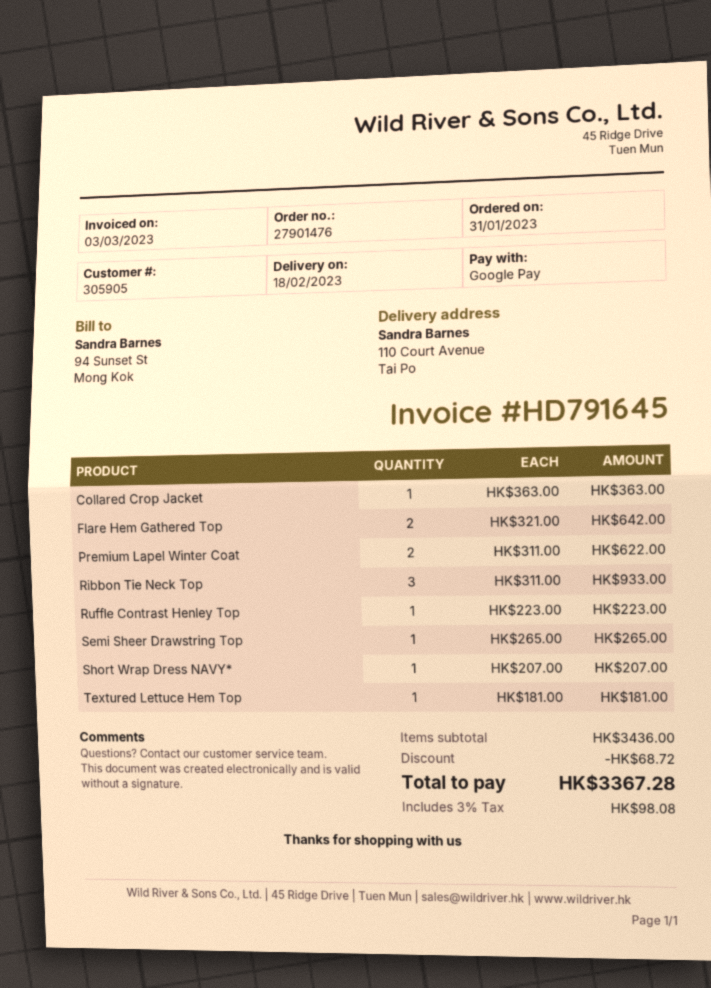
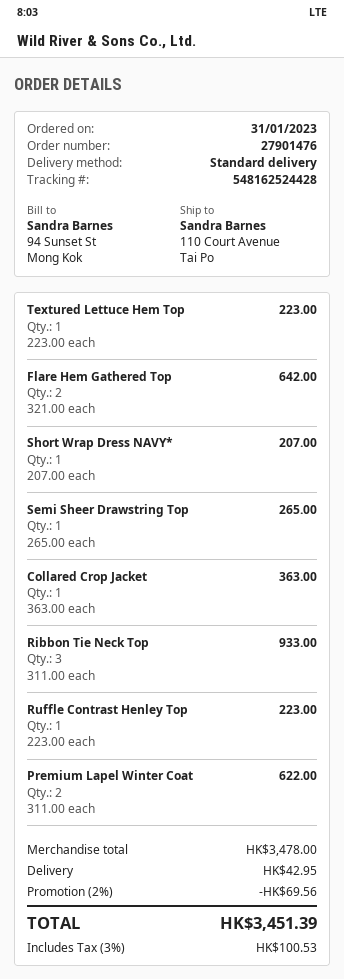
Textured Lettuce Hem Top: 1 x 181.00 = 181.00 -> 1 x 223.00 = 223.00
subtotal: 3436.00 -> 3478.00
discount: 68.72 -> 69.56
shipping: none -> 42.95
tax: 3% = 98.08 -> 3% = 100.53
total: 3367.28 -> 3451.39

